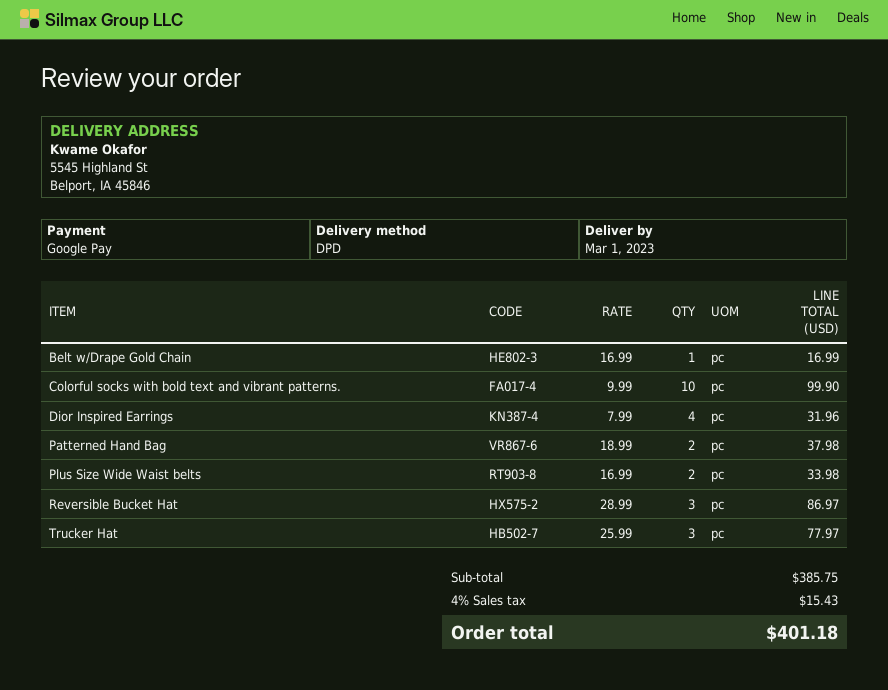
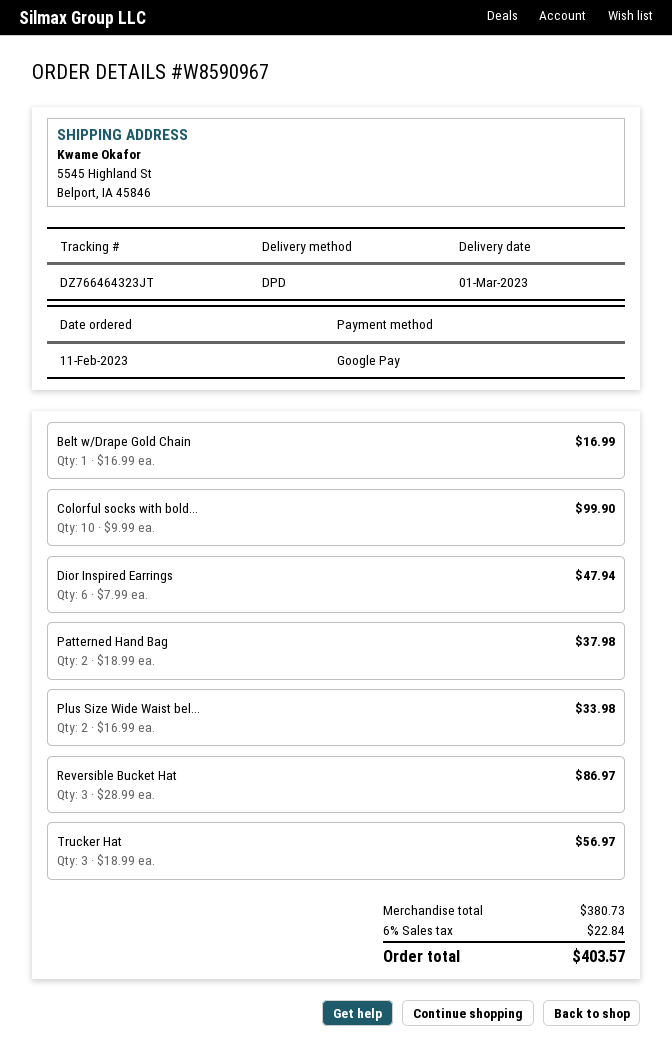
Dior Inspired Earrings: 4 x 7.99 = 31.96 -> 6 x 7.99 = 47.94
Trucker Hat: 3 x 25.99 = 77.97 -> 3 x 18.99 = 56.97
subtotal: 385.75 -> 380.73
tax: 4% = 15.43 -> 6% = 22.84
total: 401.18 -> 403.57

